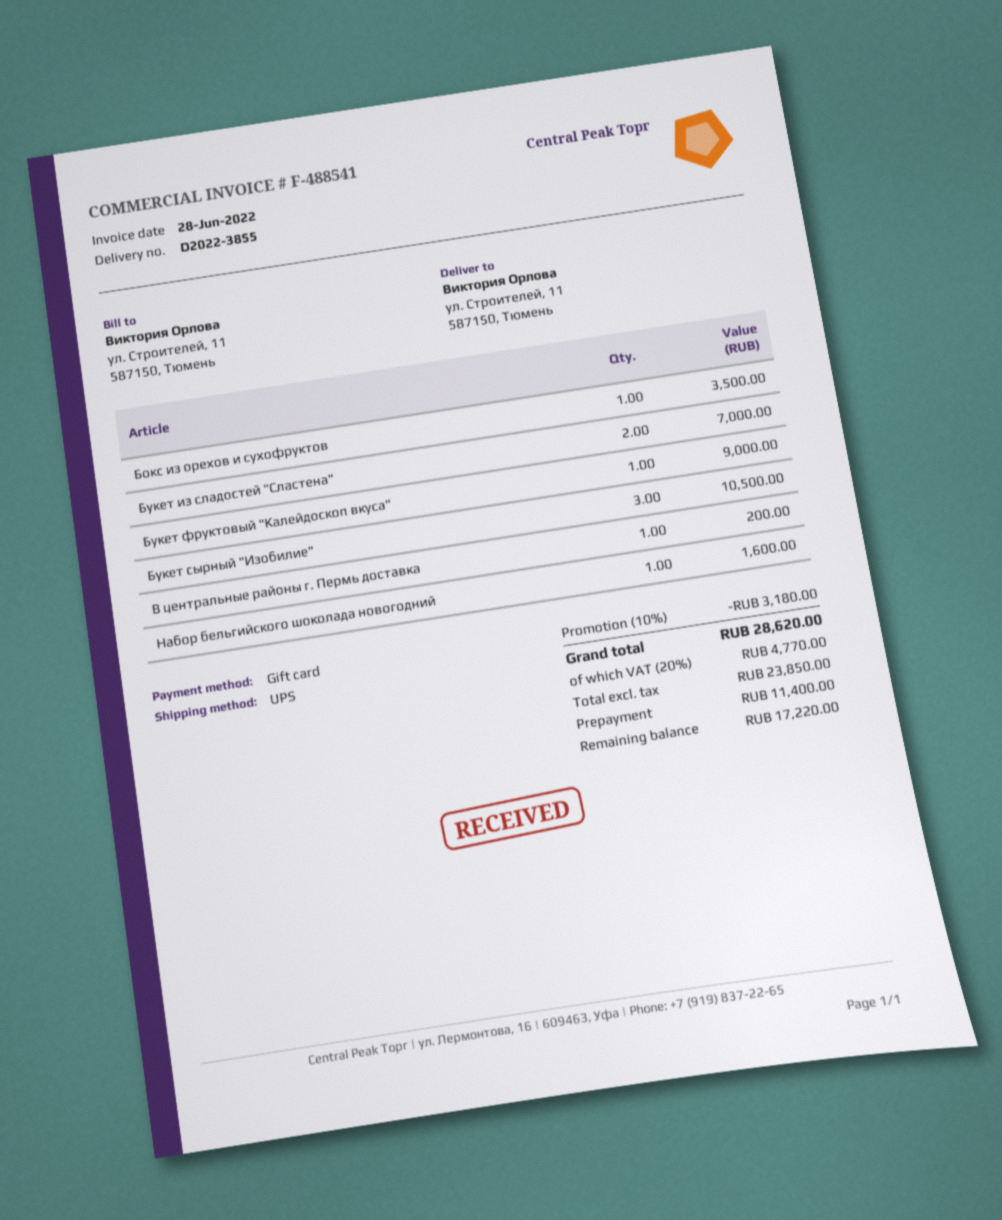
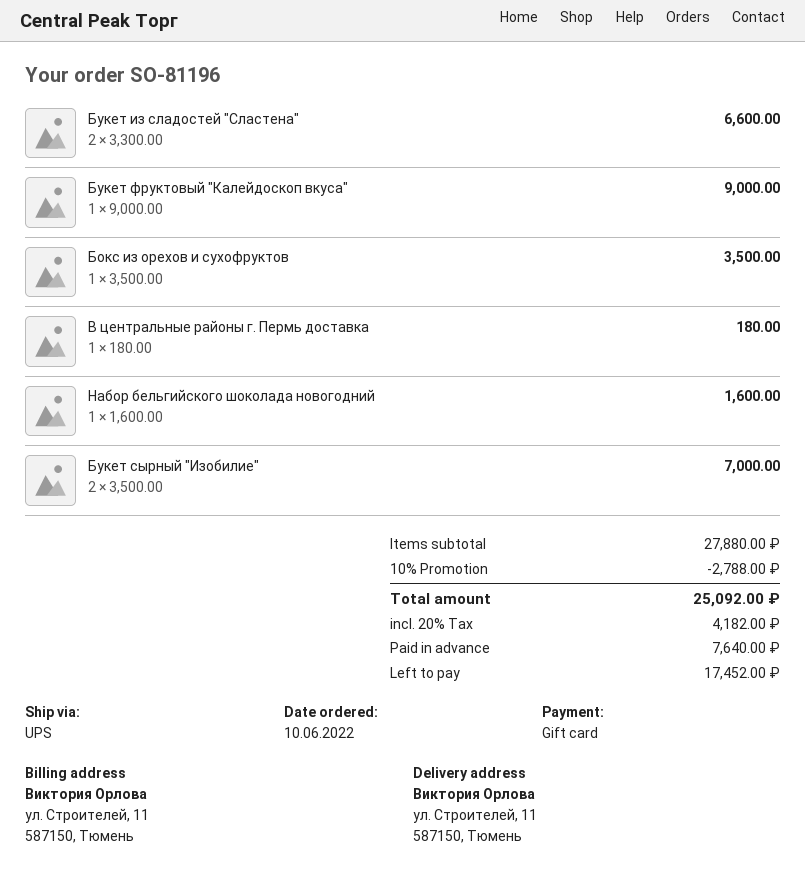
Букет из сладостей "Сластена": 2 for 7000.00 -> 2 for 6600.00
Букет сырный "Изобилие": 3 for 10500.00 -> 2 for 7000.00
В центральные районы г. Пермь доставка: 1 for 200.00 -> 1 for 180.00
discount: 10% = 3180.00 -> 10% = 2788.00
tax: 20% = 4770.00 -> 20% = 4182.00
total: 28620.00 -> 25092.00
deposit: 11400.00 -> 7640.00
balance: 17220.00 -> 17452.00

